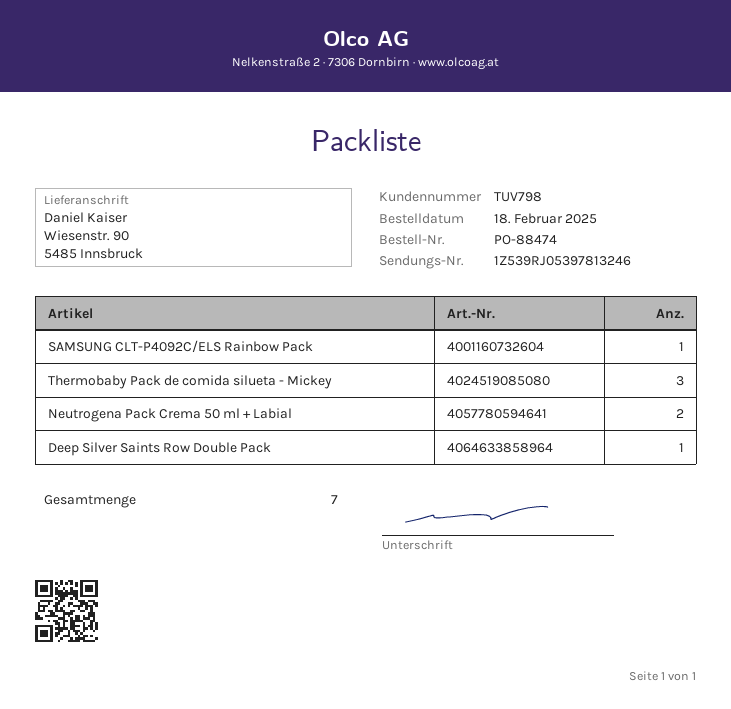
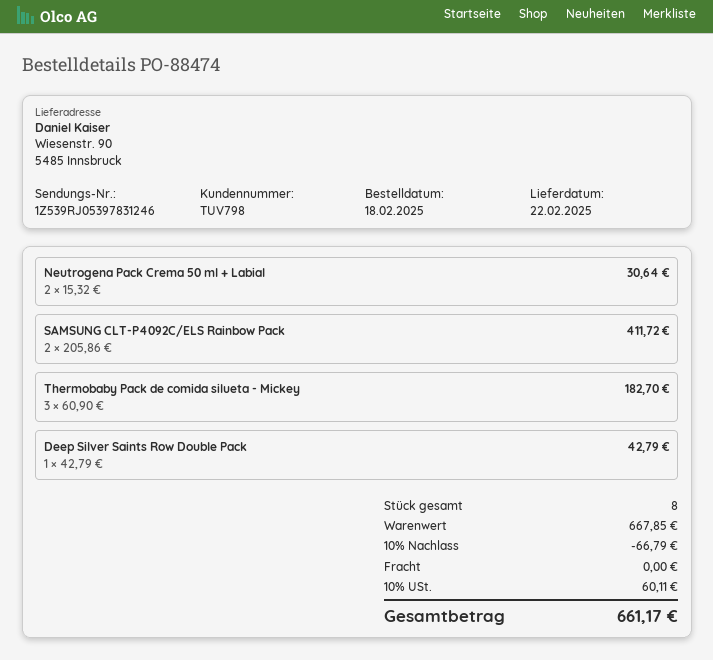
tracking number: 1Z539RJ05397813246 -> 1Z539RJ05397831246
SAMSUNG CLT-P4092C/ELS Rainbow Pack: 1 -> 2
total quantity: 7 -> 8

